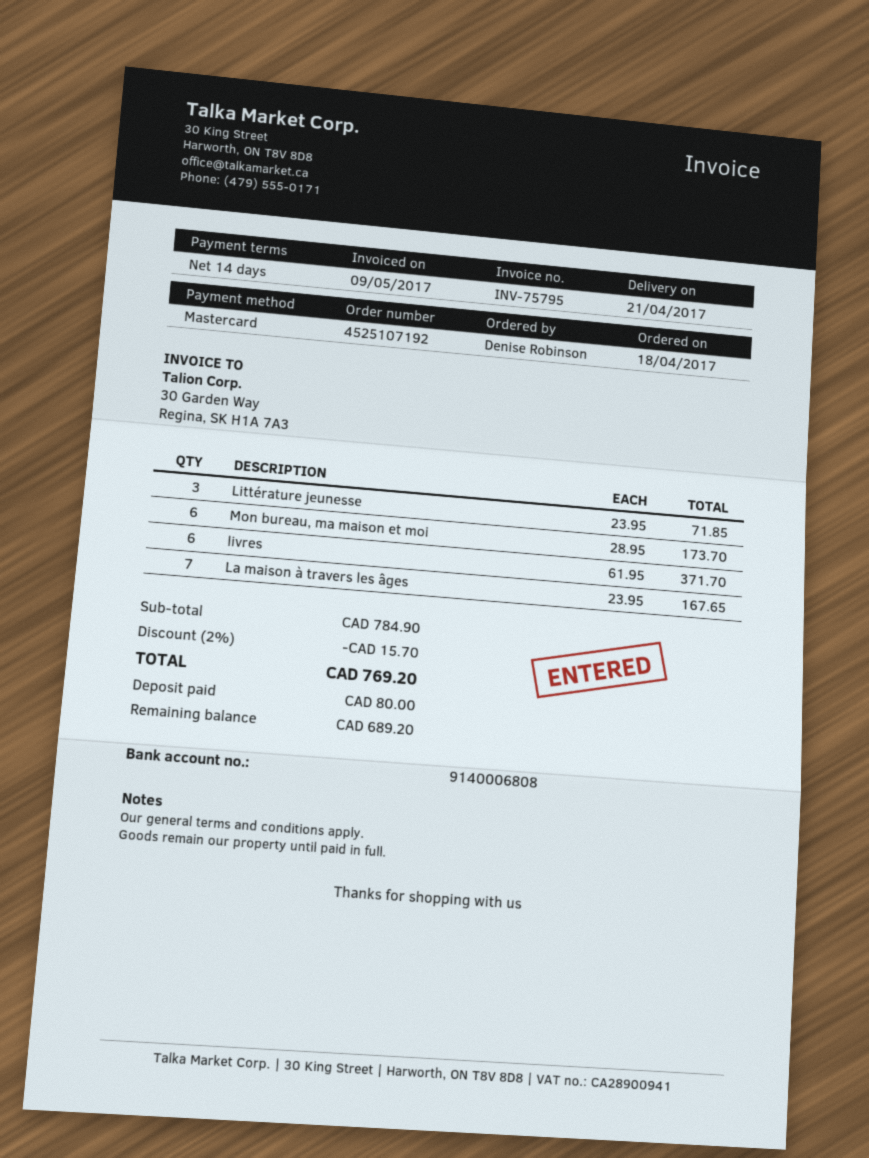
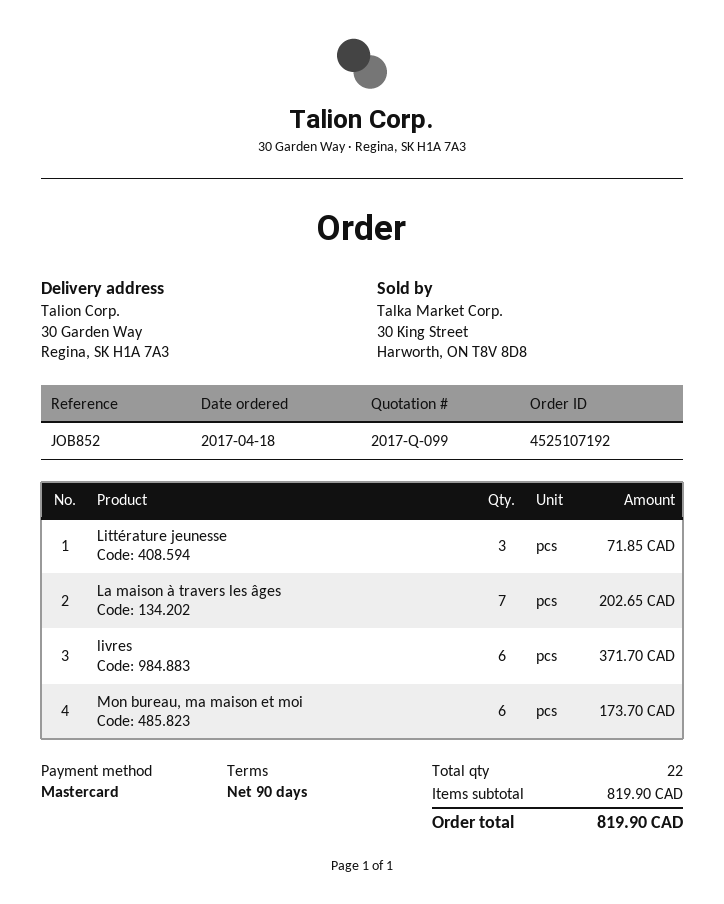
payment terms: 14 days -> 90 days
La maison à travers les âges: 7 for 167.65 -> 7 for 202.65
subtotal: 784.90 -> 819.90
discount: 2% = 15.70 -> none
total: 769.20 -> 819.90

